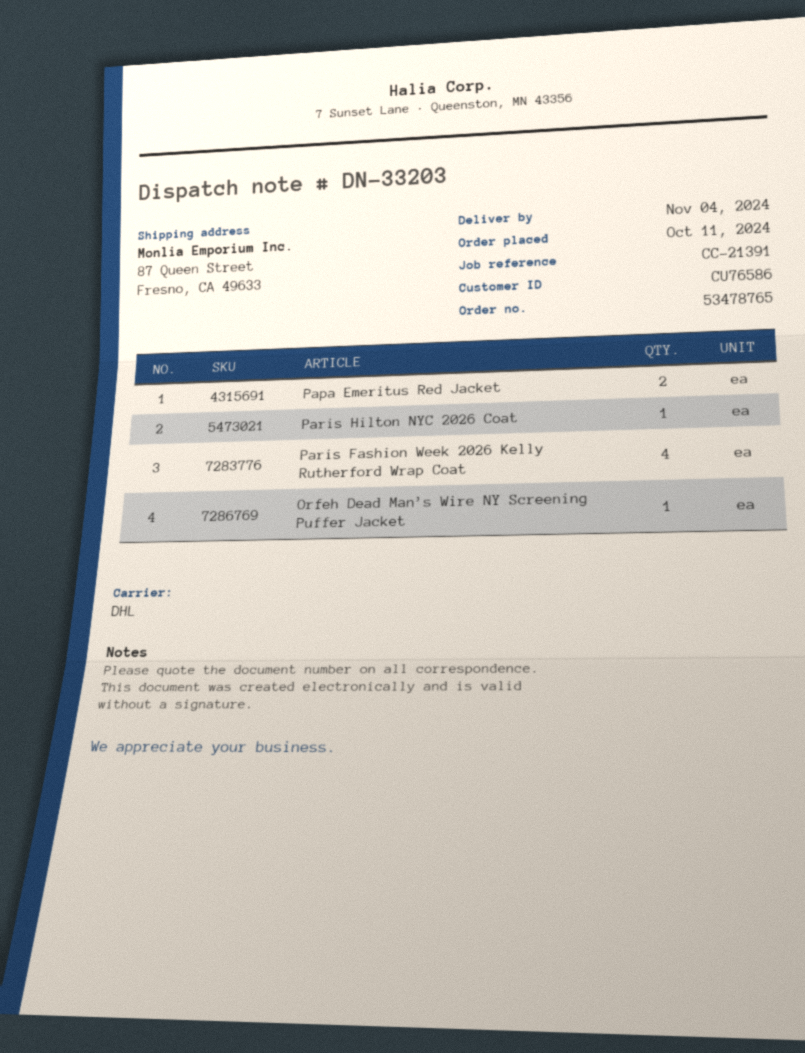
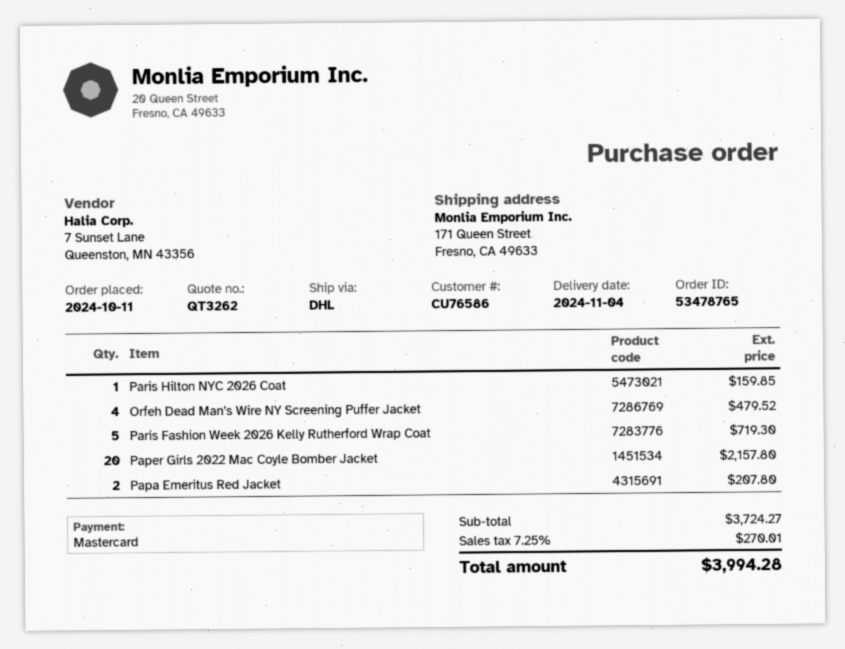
ship to: 87 Queen Street, Fresno, CA 49633 -> 171 Queen Street, Fresno, CA 49633
Paris Fashion Week 2026 Kelly Rutherford Wrap Coat: 4 -> 5
Orfeh Dead Man’s Wire NY Screening Puffer Jacket: 1 -> 4
Paper Girls 2022 Mac Coyle Bomber Jacket: none -> 20

